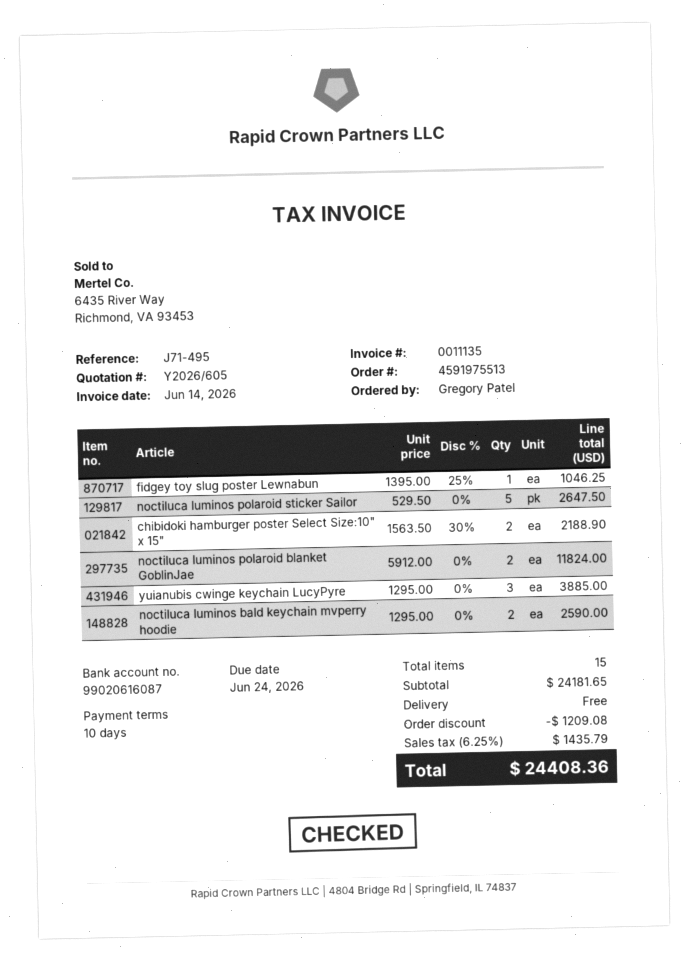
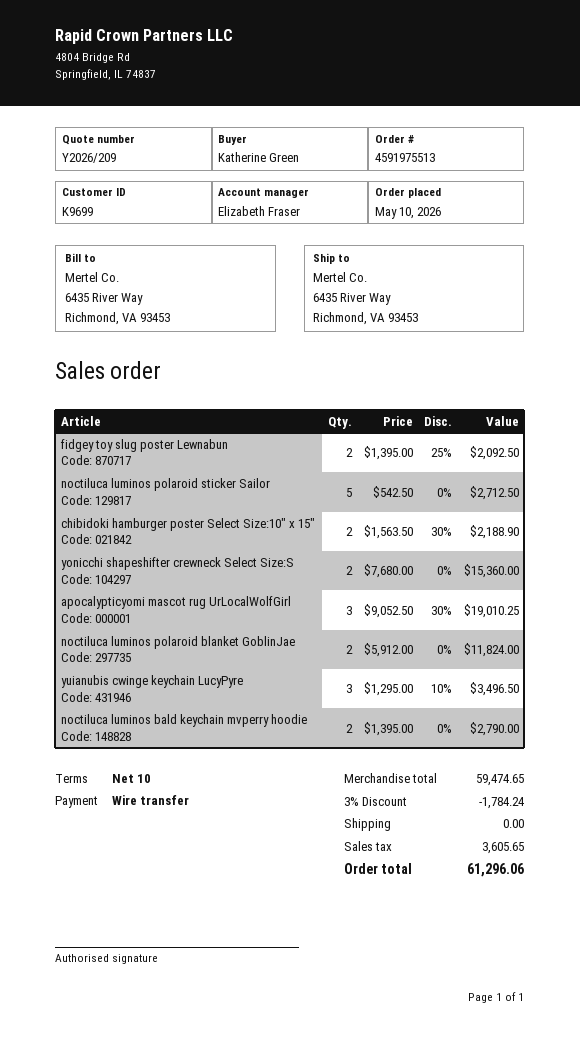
quote number: Y2026/605 -> Y2026/209
ordered by: Gregory Patel -> Katherine Green
fidgey toy slug poster Lewnabun: 1 x 1395.00 - 25% = 1046.25 -> 2 x 1395.00 - 25% = 2092.50
noctiluca luminos polaroid sticker Sailor: 5 x 529.50 = 2647.50 -> 5 x 542.50 = 2712.50
yuianubis cwinge keychain LucyPyre: 3 x 1295.00 = 3885.00 -> 3 x 1295.00 - 10% = 3496.50
noctiluca luminos bald keychain mvperry hoodie: 2 x 1295.00 = 2590.00 -> 2 x 1395.00 = 2790.00
yonicchi shapeshifter crewneck Select Size:S: none -> 2 x 7680.00 = 15360.00
apocalypticyomi mascot rug UrLocalWolfGirl: none -> 3 x 9052.50 - 30% = 19010.25
subtotal: 24181.65 -> 59474.65
discount: 1209.08 -> 1784.24
tax: 1435.79 -> 3605.65
total: 24408.36 -> 61296.06

